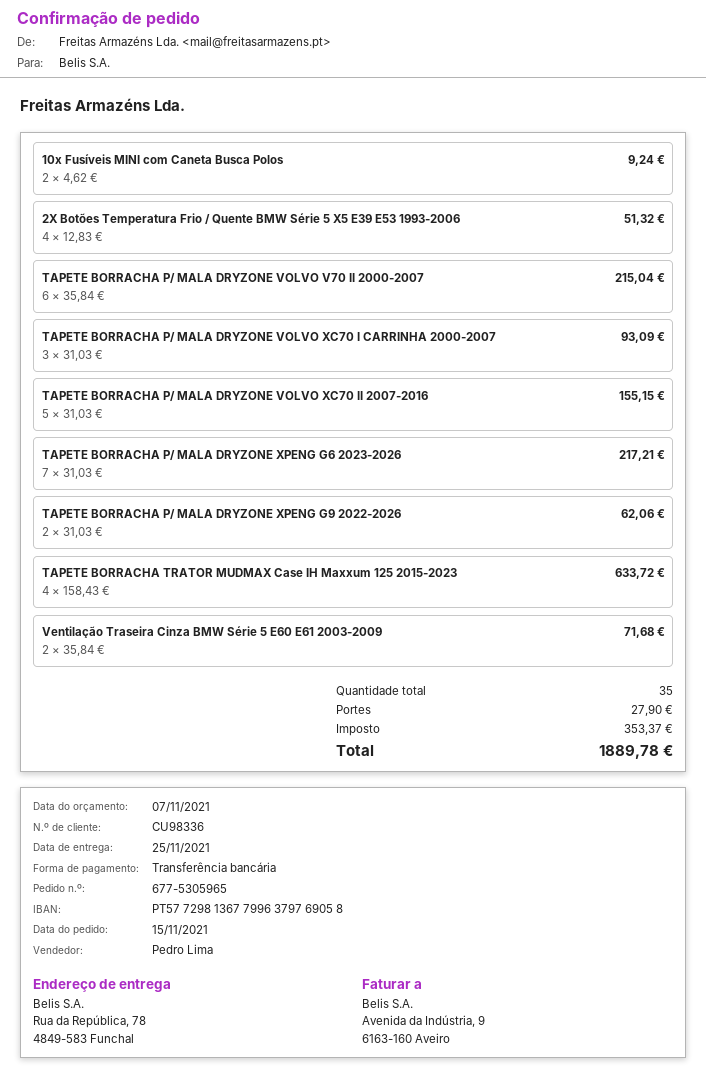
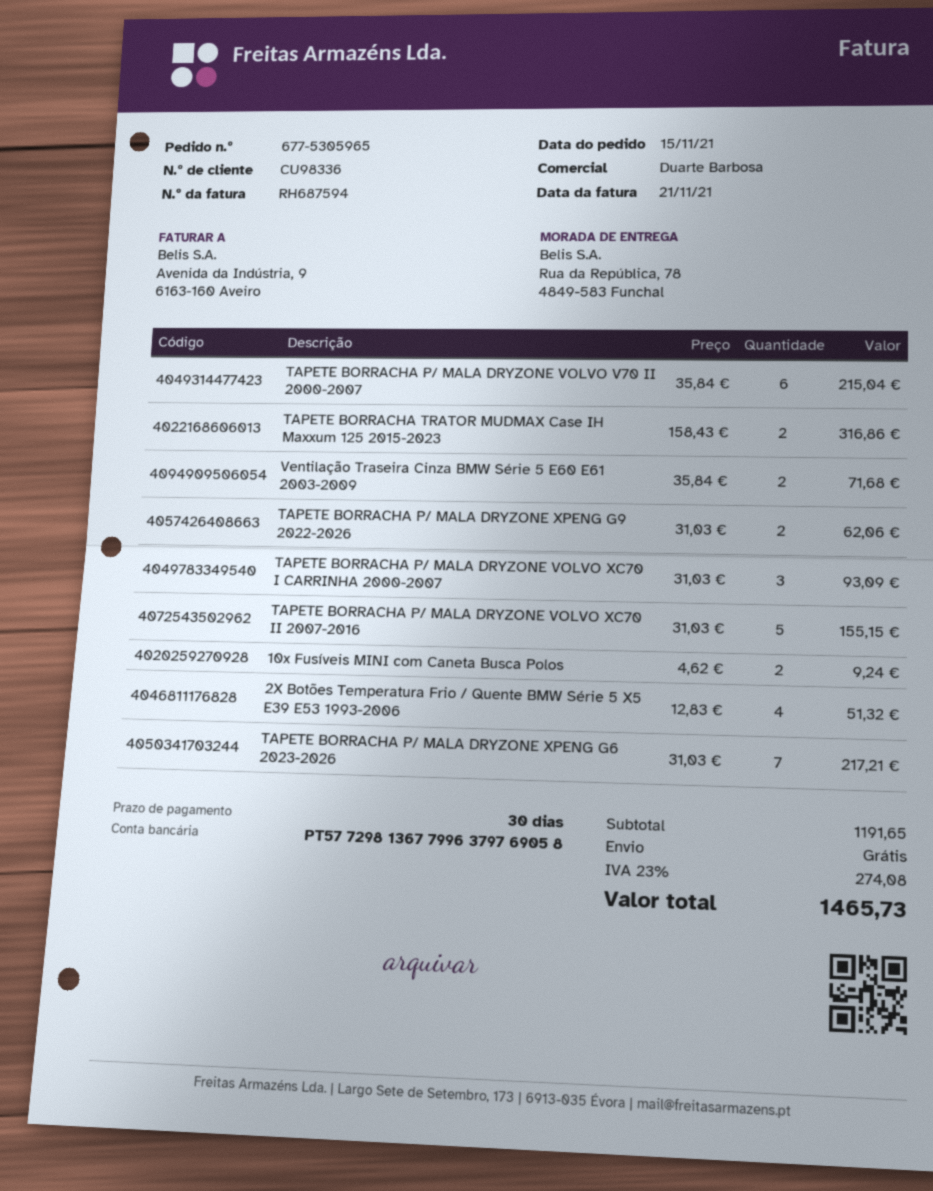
sales rep: Pedro Lima -> Duarte Barbosa
TAPETE BORRACHA TRATOR MUDMAX Case IH Maxxum 125 2015-2023: 4 x 158.43 = 633.72 -> 2 x 158.43 = 316.86
shipping: 27.90 -> 0.00
tax: 353.37 -> 274.08
total: 1889.78 -> 1465.73

